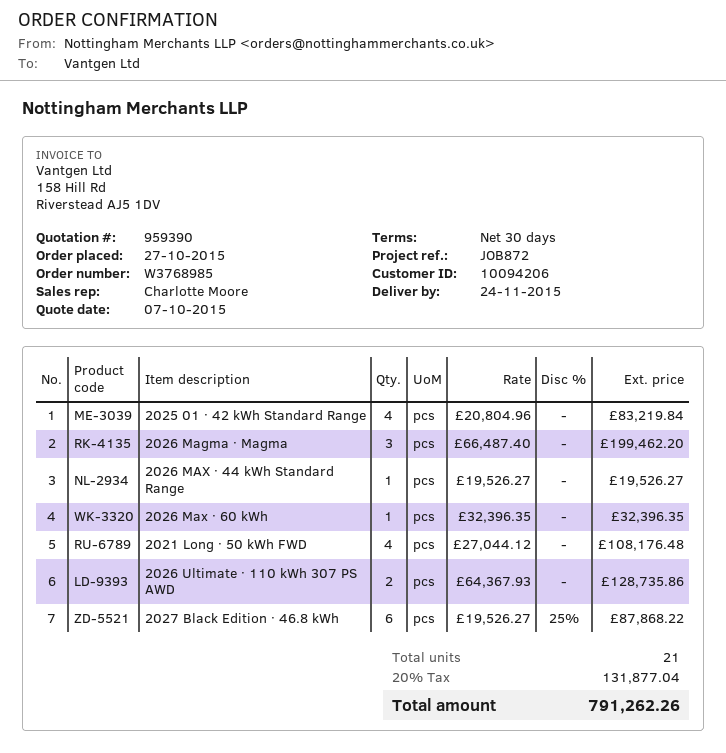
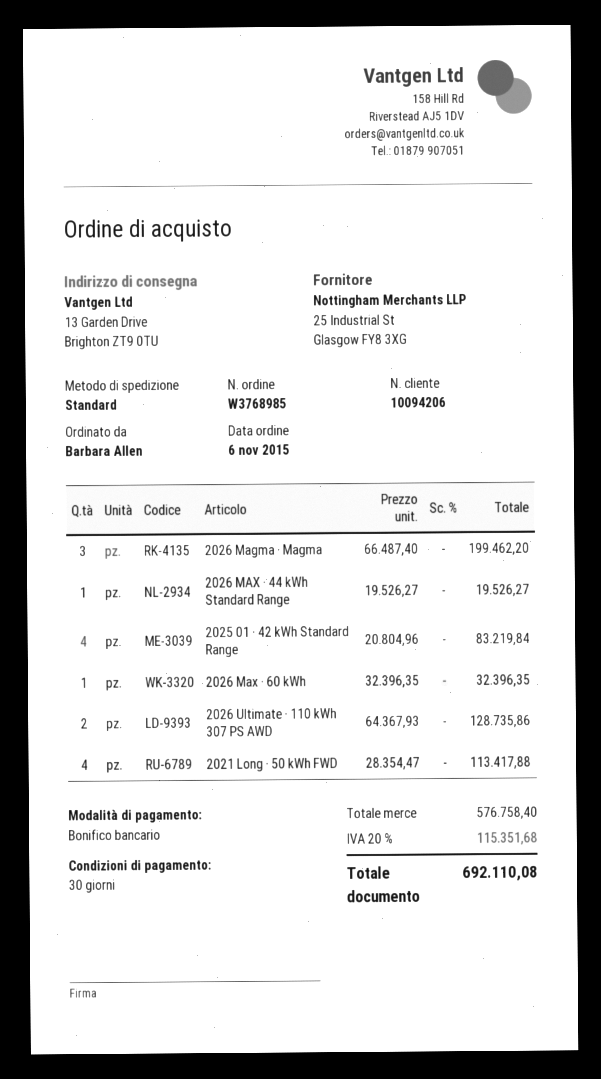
order date: 2015-10-27 -> 2015-11-06
2021 Long · 50 kWh FWD: 4 x 27044.12 = 108176.48 -> 4 x 28354.47 = 113417.88
2027 Black Edition · 46.8 kWh: 6 x 19526.27 - 25% = 87868.22 -> none
tax: 20% = 131877.04 -> 20% = 115351.68
total: 791262.26 -> 692110.08

